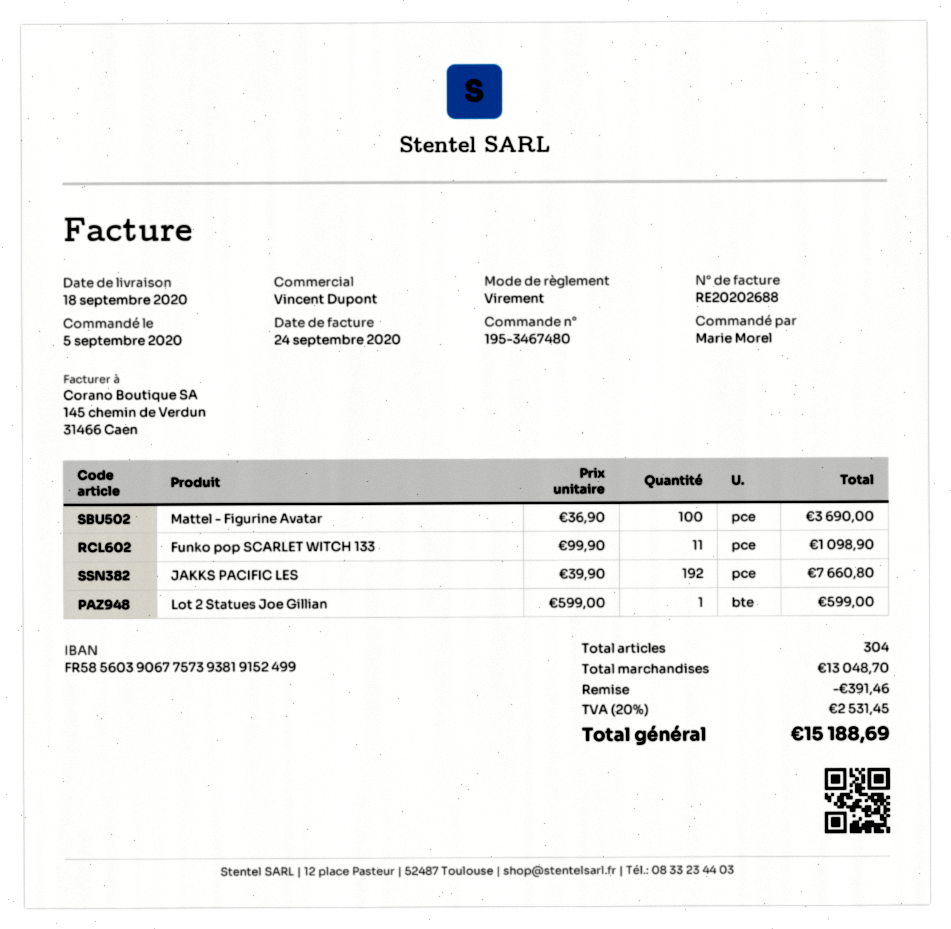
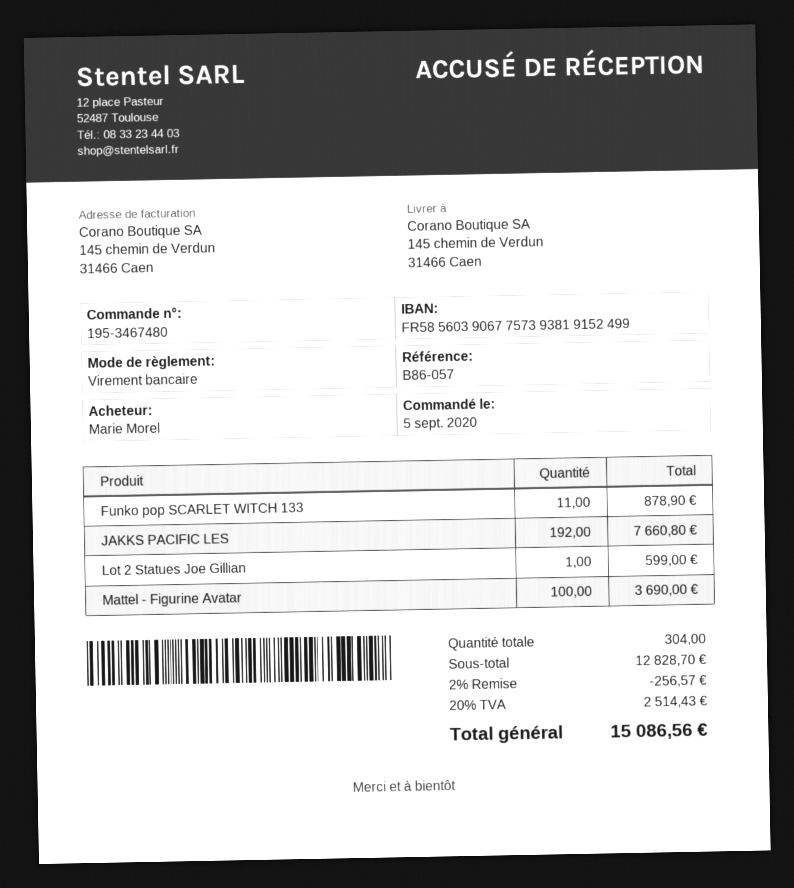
Funko pop SCARLET WITCH 133: 11 for 1098.90 -> 11 for 878.90
subtotal: 13048.70 -> 12828.70
discount: 391.46 -> 256.57
tax: 20% = 2531.45 -> 20% = 2514.43
total: 15188.69 -> 15086.56

